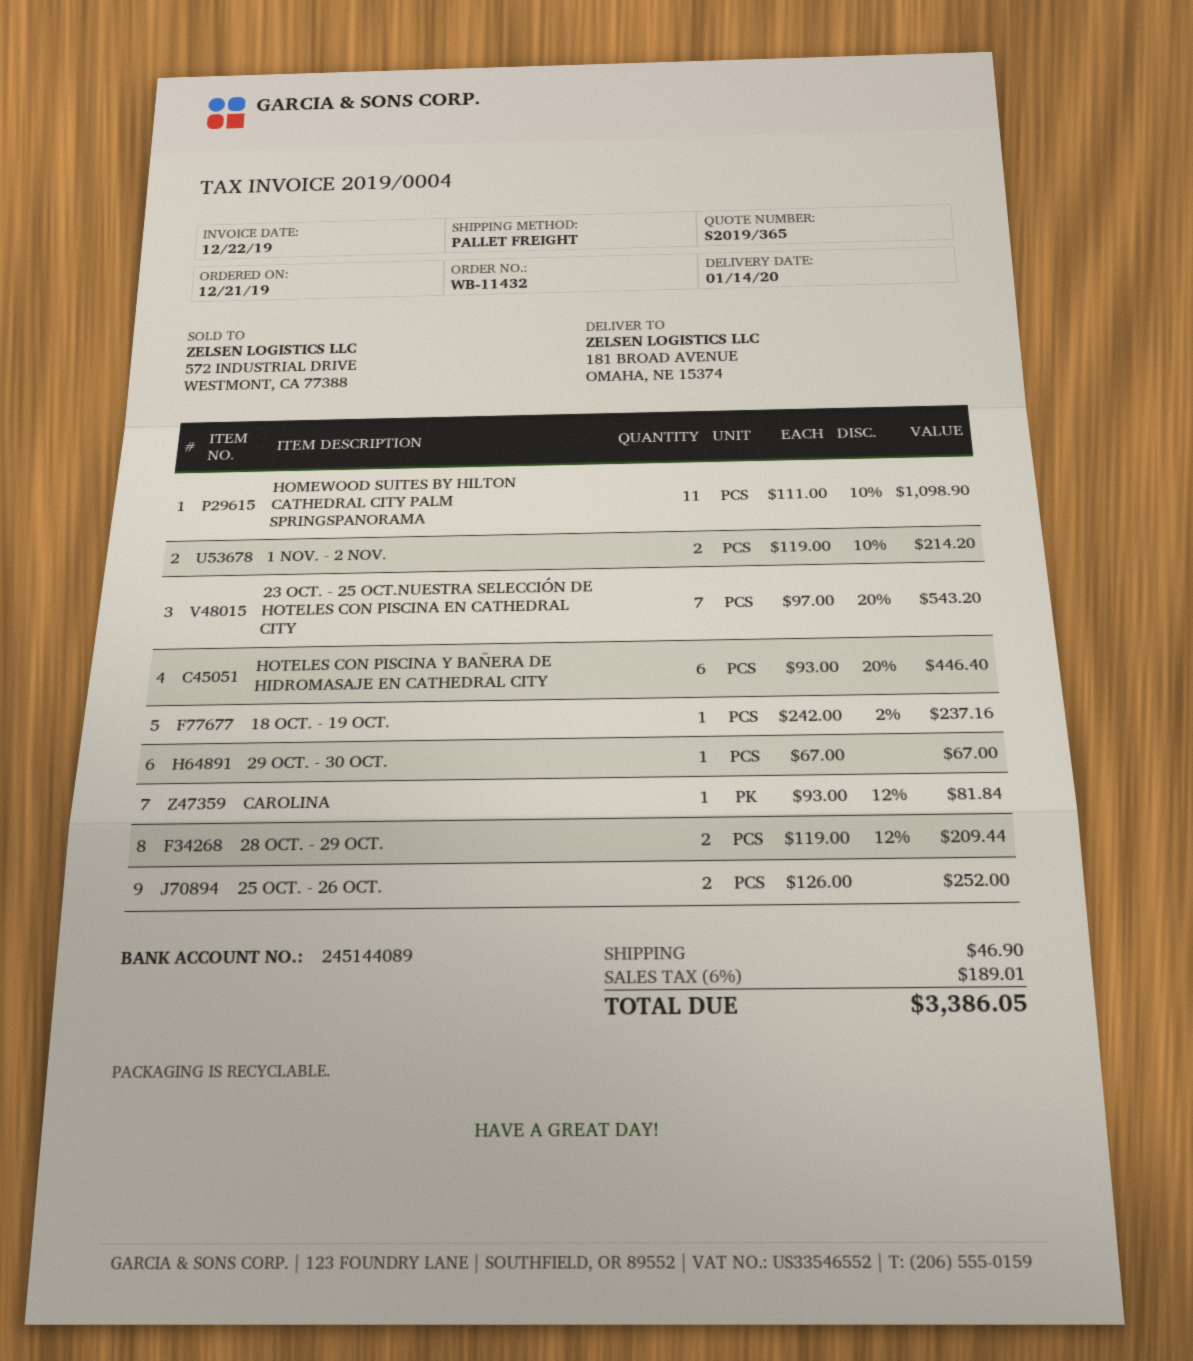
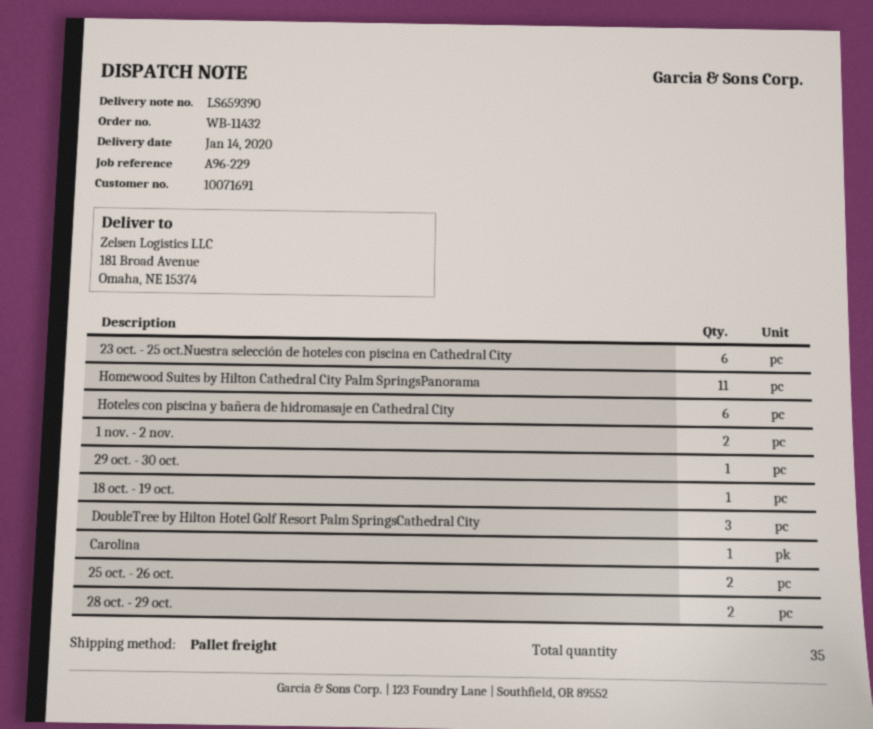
23 OCT. - 25 OCT.NUESTRA SELECCIÓN DE HOTELES CON PISCINA EN CATHEDRAL CITY: 7 -> 6
DoubleTree by Hilton Hotel Golf Resort Palm SpringsCathedral City: none -> 3

